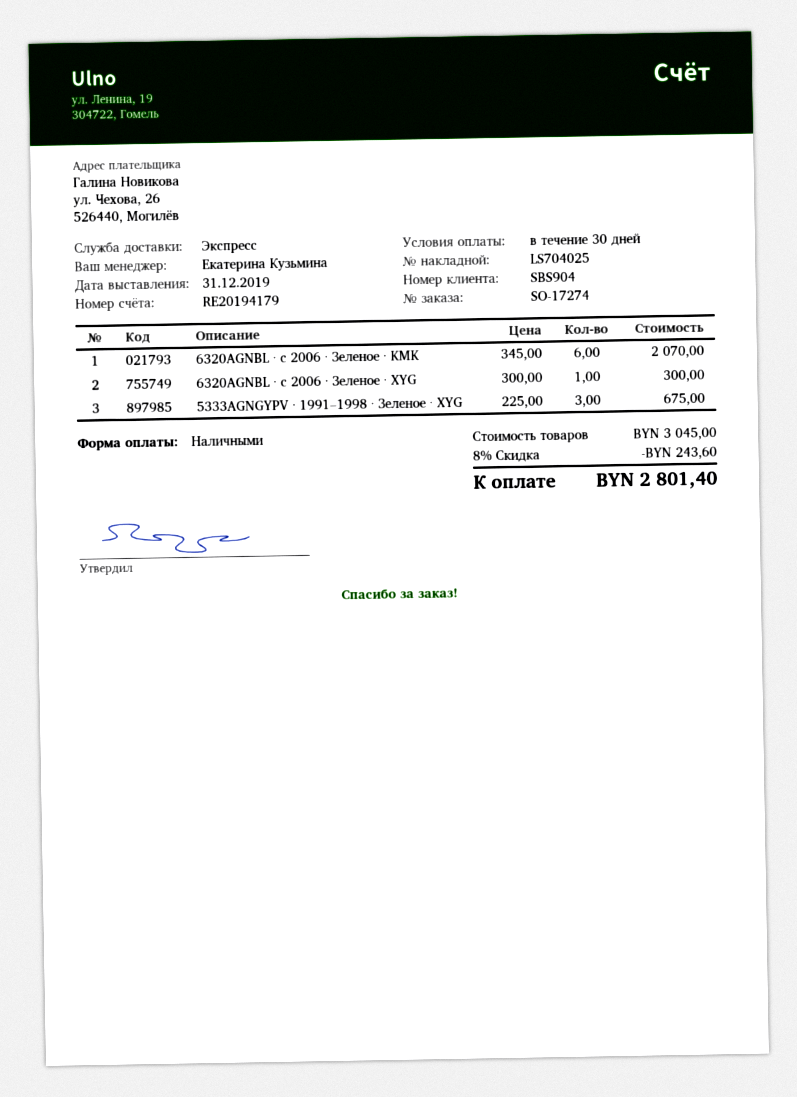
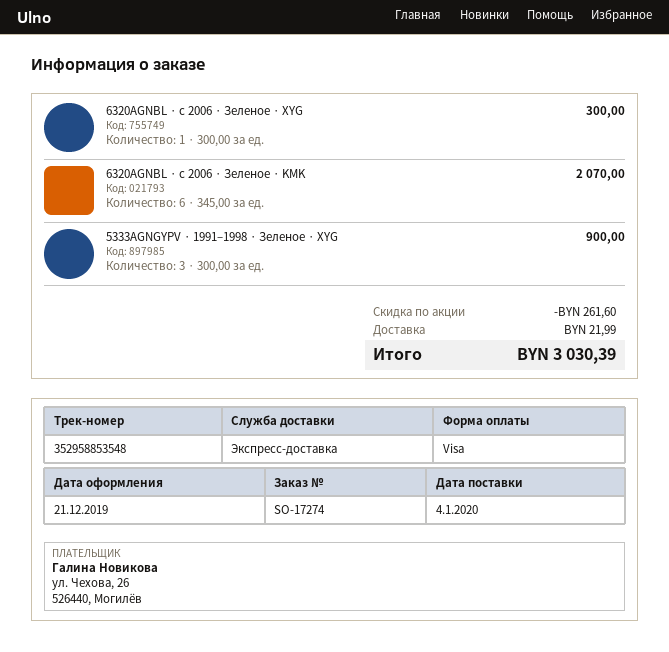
payment method: cash -> Visa
5333AGNGYPV · 1991–1998 · Зеленое · XYG: 3 x 225.00 = 675.00 -> 3 x 300.00 = 900.00
discount: 243.60 -> 261.60
shipping: none -> 21.99
total: 2801.40 -> 3030.39

